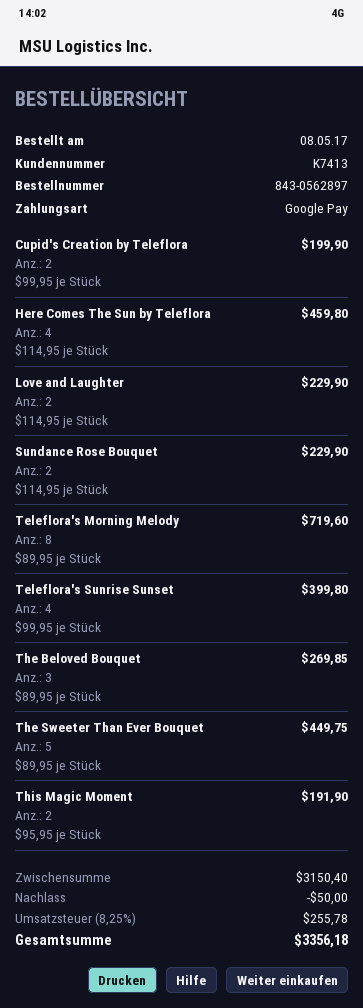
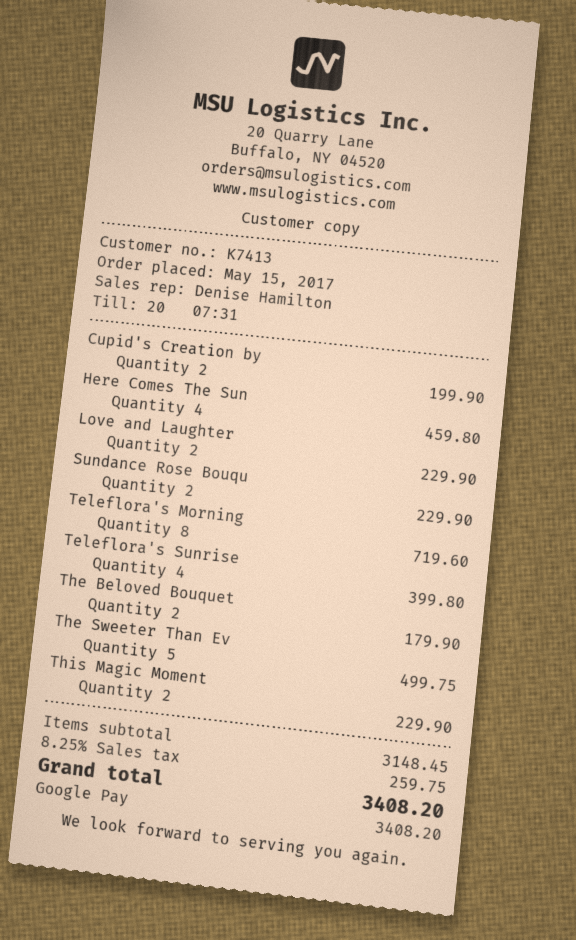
order date: 2017-05-08 -> 2017-05-15
The Beloved Bouquet: 3 for 269.85 -> 2 for 179.90
The Sweeter Than Ever Bouquet: 5 for 449.75 -> 5 for 499.75
This Magic Moment: 2 for 191.90 -> 2 for 229.90
subtotal: 3150.40 -> 3148.45
discount: 50.00 -> none
tax: 8.25% = 255.78 -> 8.25% = 259.75
total: 3356.18 -> 3408.20

